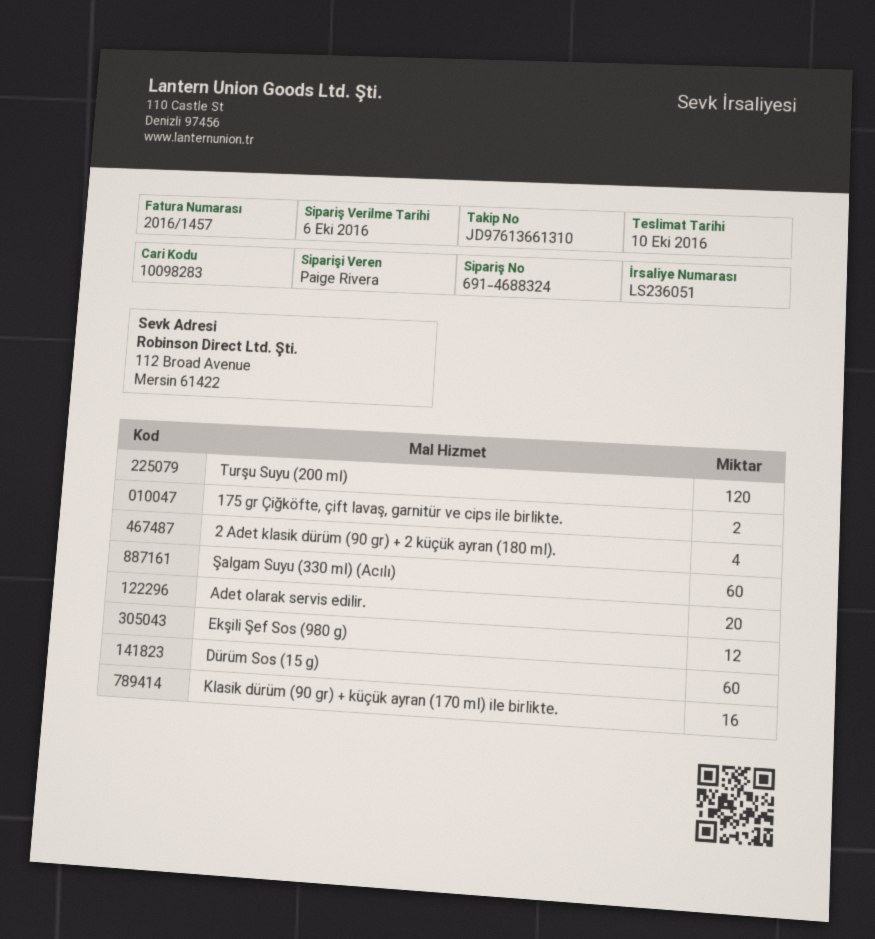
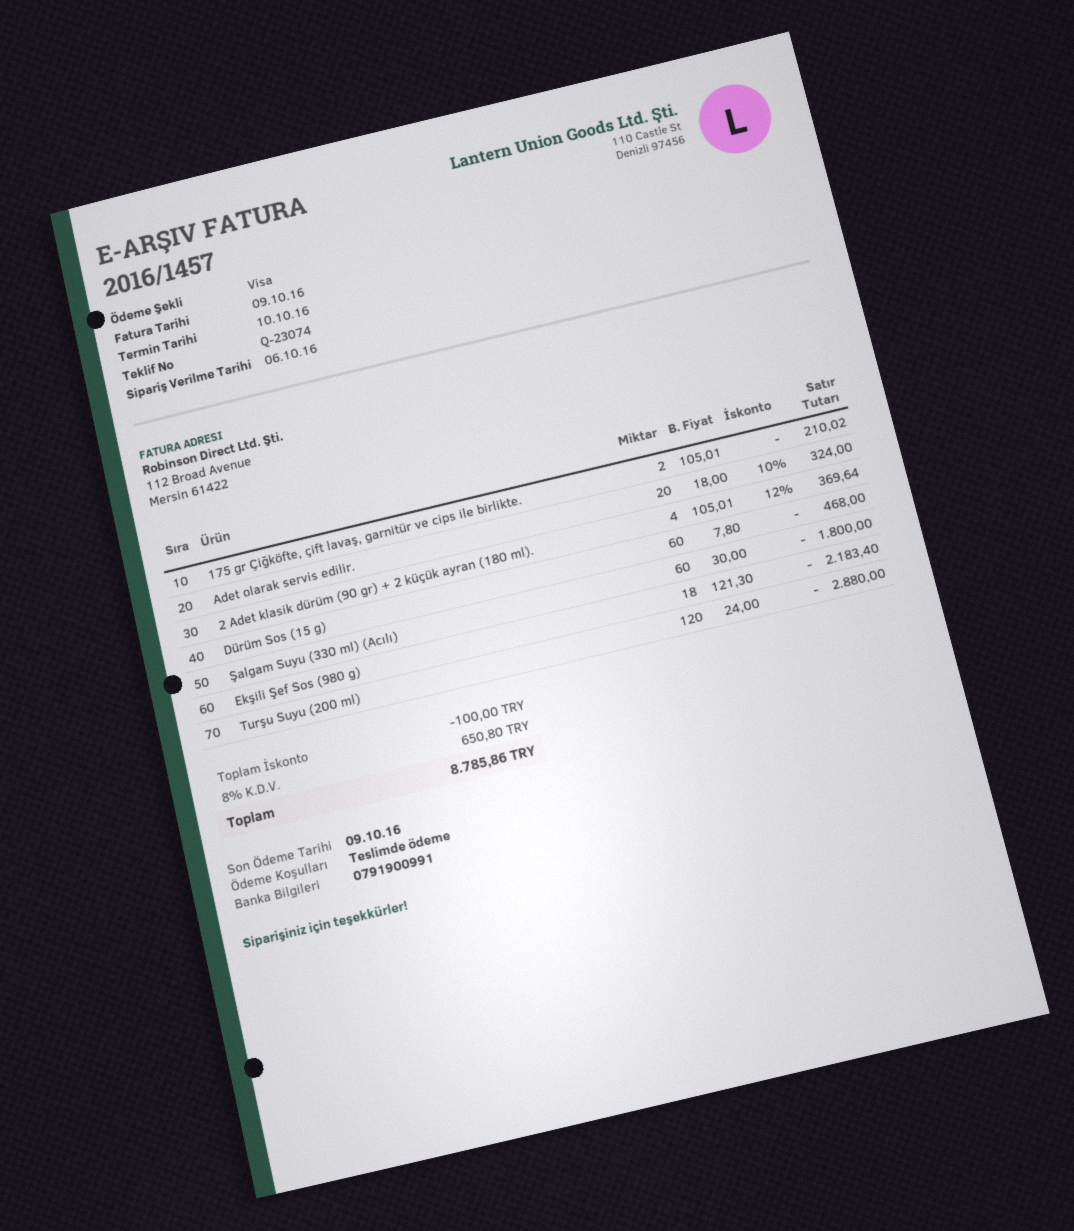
Ekşili Şef Sos (980 g): 12 -> 18
Klasik dürüm (90 gr) + küçük ayran (170 ml) ile birlikte.: 16 -> none

